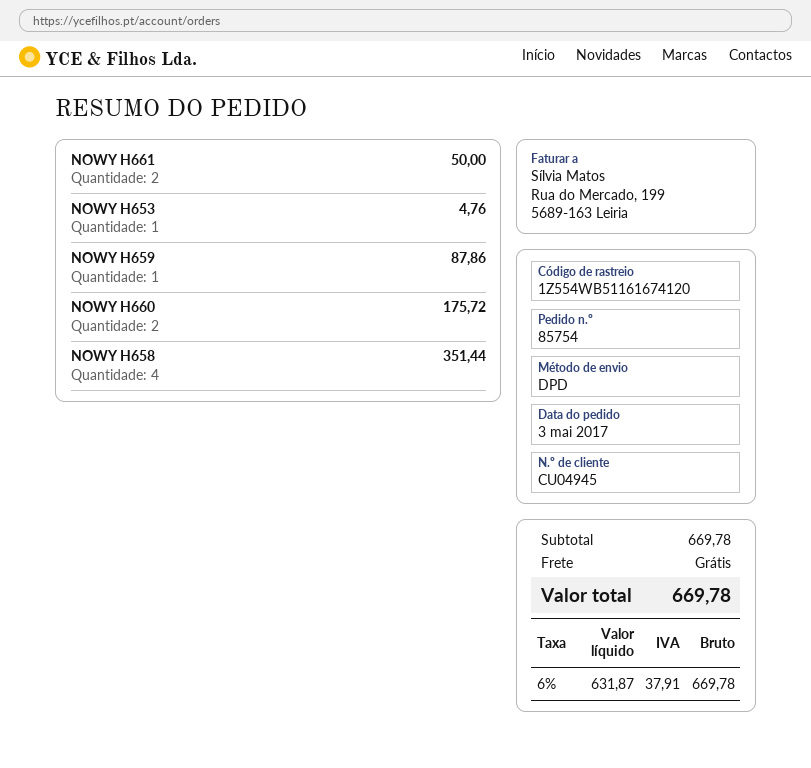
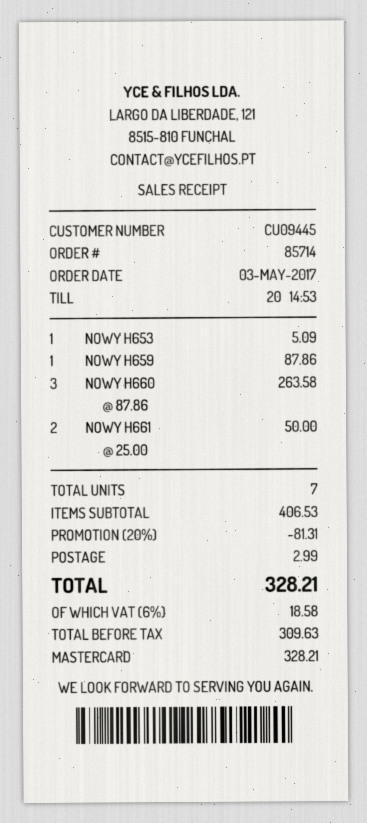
order number: 85754 -> 85714
customer number: CU04945 -> CU09445
NOWY H653: 1 for 4.76 -> 1 for 5.09
NOWY H660: 2 for 175.72 -> 3 for 263.58
NOWY H658: 4 for 351.44 -> none
subtotal: 669.78 -> 406.53
discount: none -> 20% = 81.31
shipping: 0.00 -> 2.99
net: 631.87 -> 309.63
tax: 6% = 37.91 -> 6% = 18.58
total: 669.78 -> 328.21

